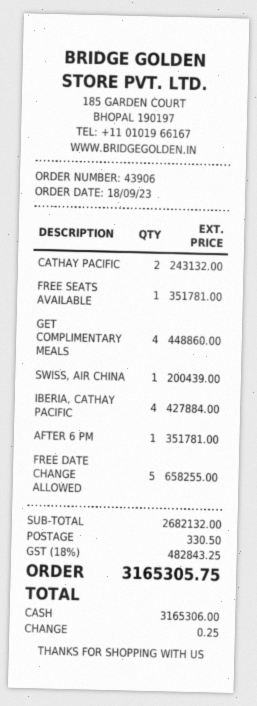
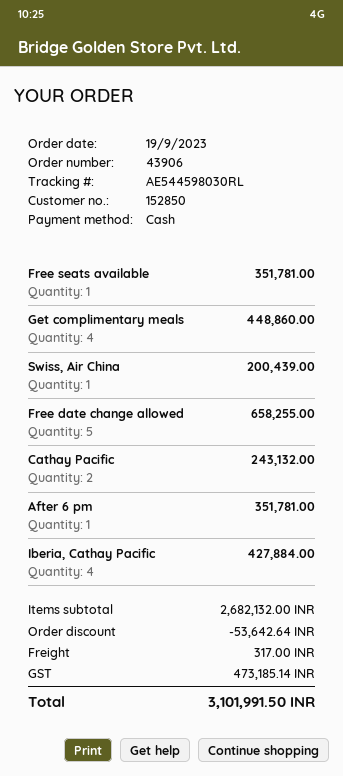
order date: 2023-09-18 -> 2023-09-19
discount: none -> 53642.64
shipping: 330.50 -> 317.00
tax: 482843.25 -> 473185.14
total: 3165305.75 -> 3101991.50

